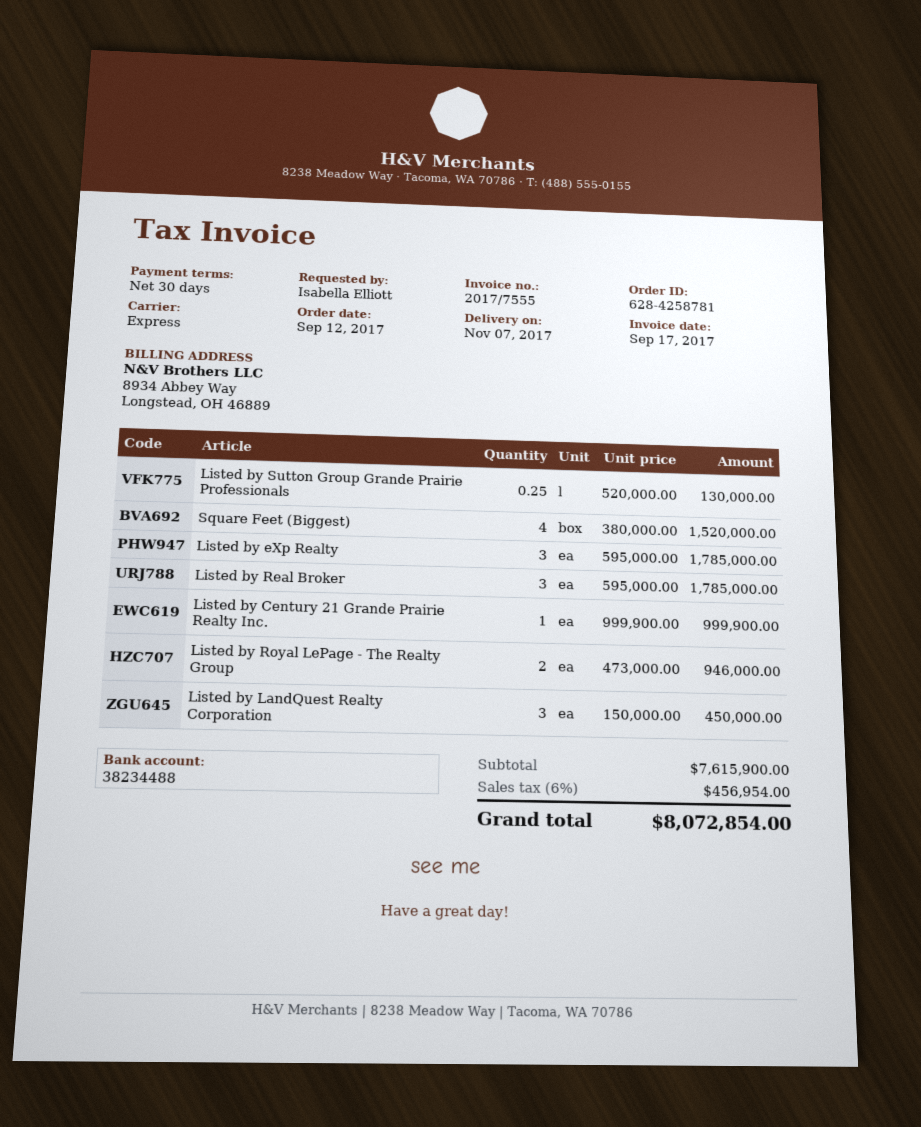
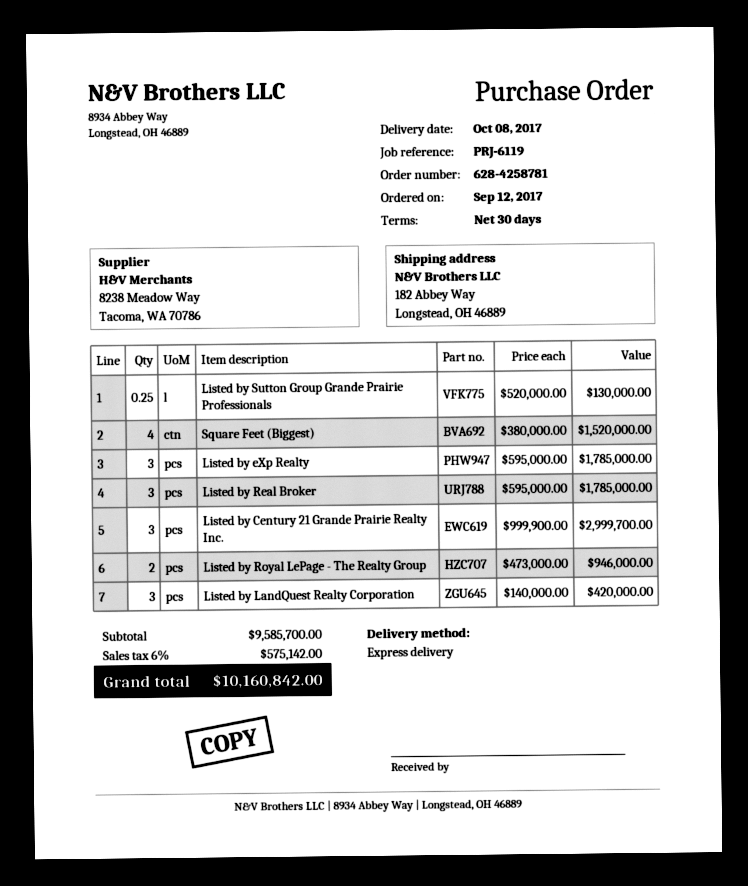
delivery date: 2017-11-07 -> 2017-10-08
Listed by Century 21 Grande Prairie Realty Inc.: 1 x 999900.00 = 999900.00 -> 3 x 999900.00 = 2999700.00
Listed by LandQuest Realty Corporation: 3 x 150000.00 = 450000.00 -> 3 x 140000.00 = 420000.00
subtotal: 7615900.00 -> 9585700.00
tax: 6% = 456954.00 -> 6% = 575142.00
total: 8072854.00 -> 10160842.00

